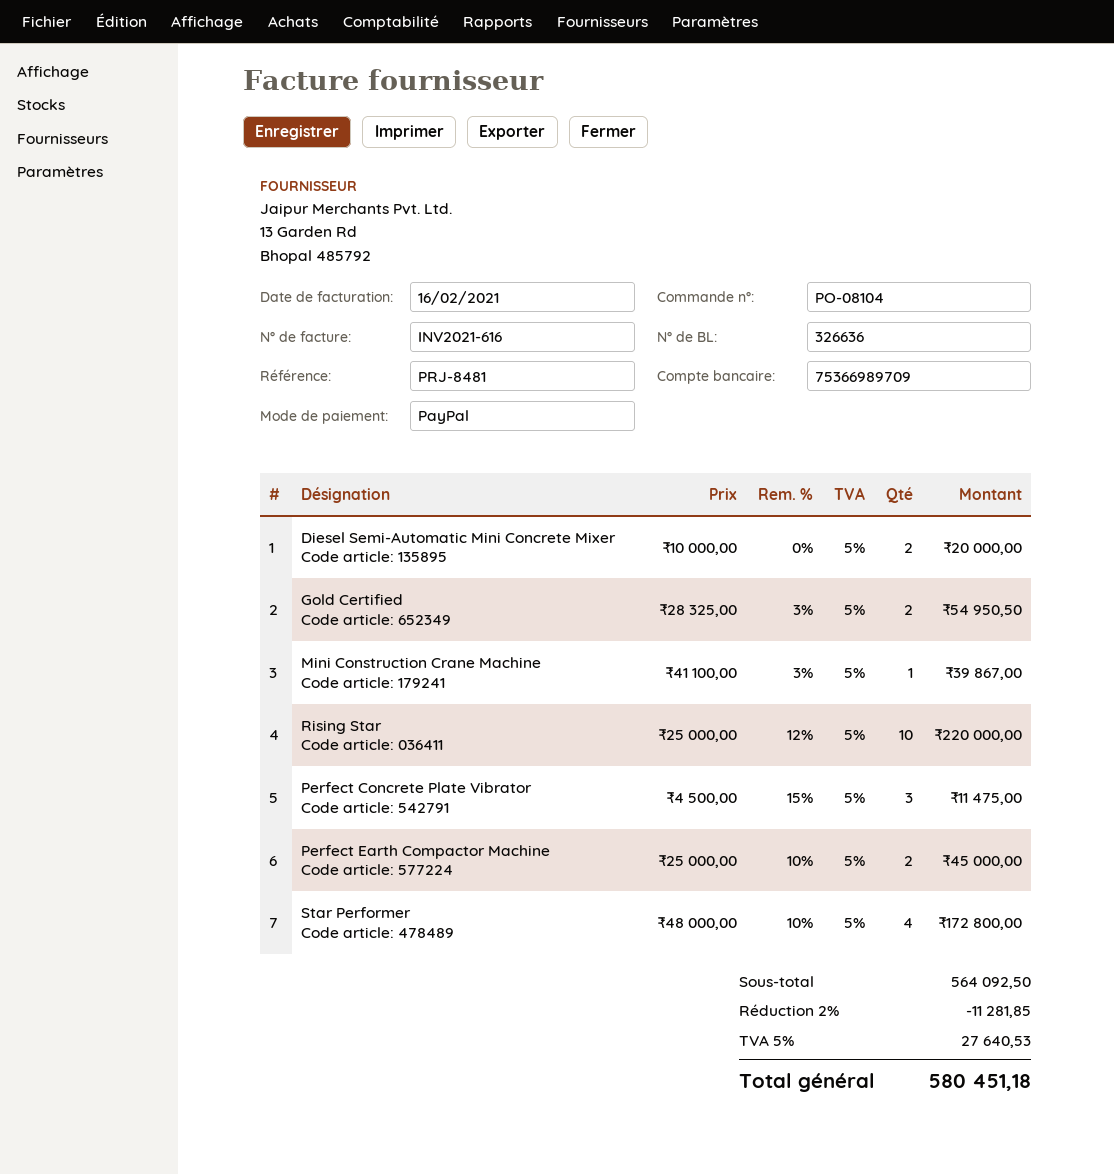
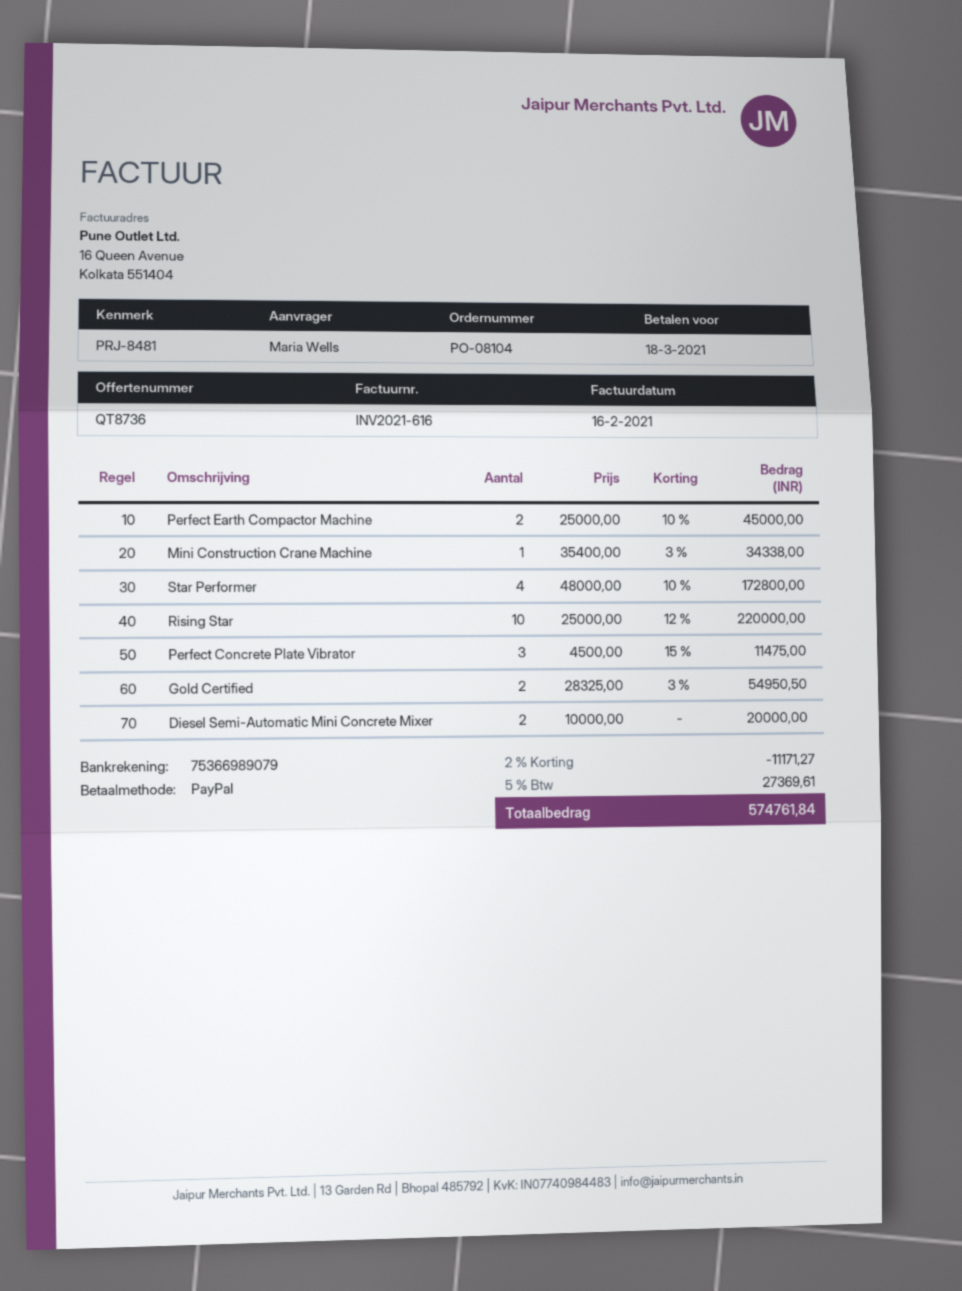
bank account: 75366989709 -> 75366989079
Mini Construction Crane Machine: 1 x 41100.00 - 3% = 39867.00 -> 1 x 35400.00 - 3% = 34338.00
discount: 2% = 11281.85 -> 2% = 11171.27
tax: 5% = 27640.53 -> 5% = 27369.61
total: 580451.18 -> 574761.84

